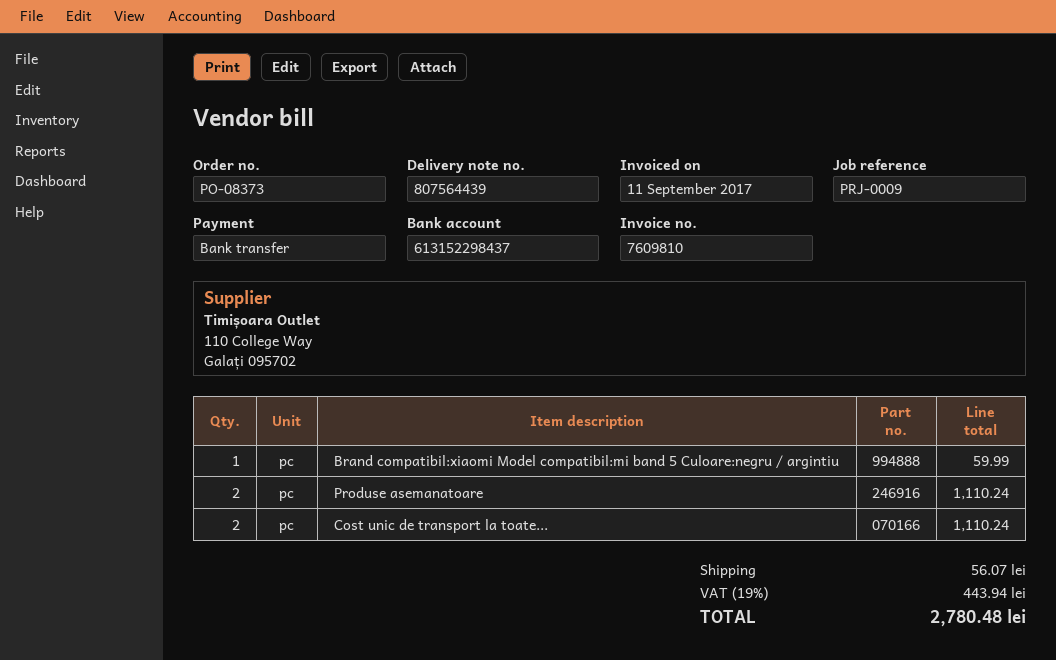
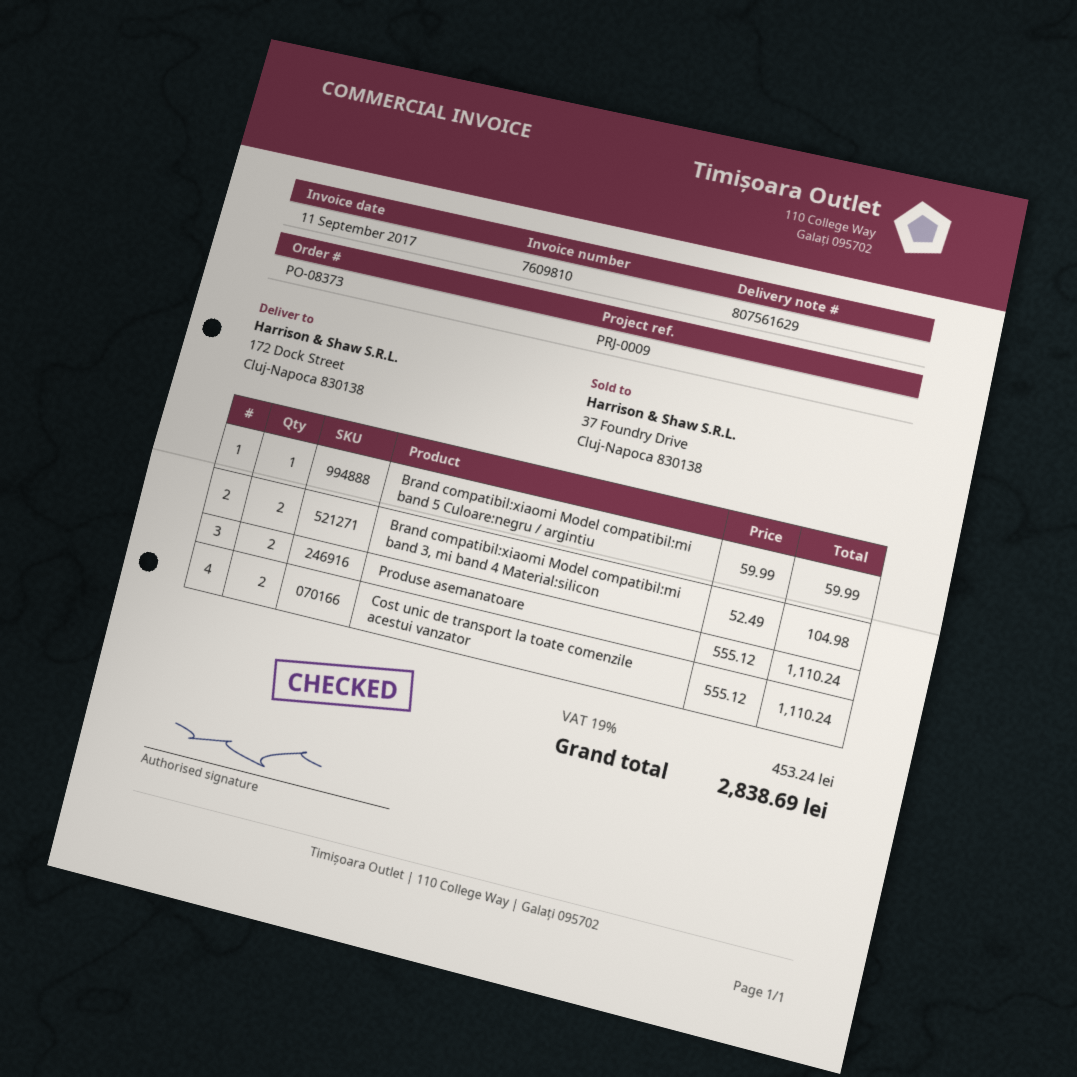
delivery note number: 807564439 -> 807561629
Brand compatibil:xiaomi Model compatibil:mi band 3, mi band 4 Material:silicon: none -> 2 for 104.98
shipping: 56.07 -> none
tax: 19% = 443.94 -> 19% = 453.24
total: 2780.48 -> 2838.69

